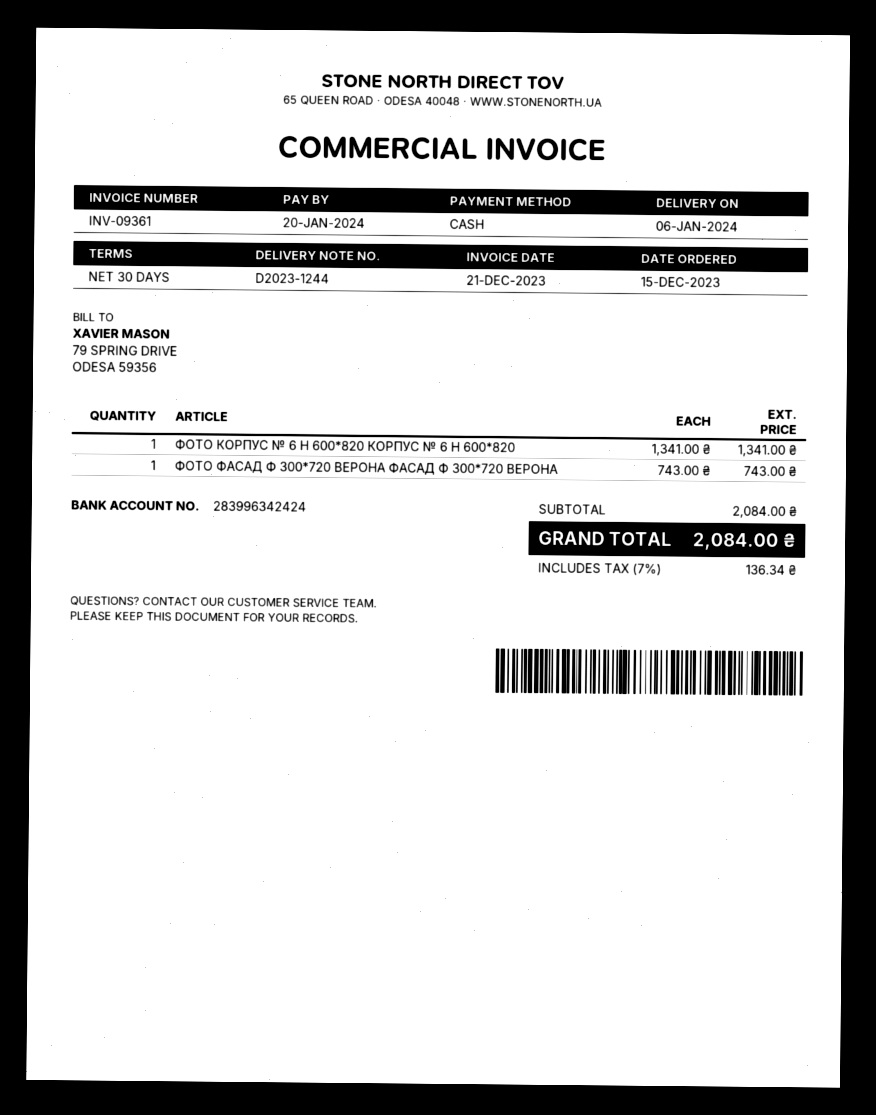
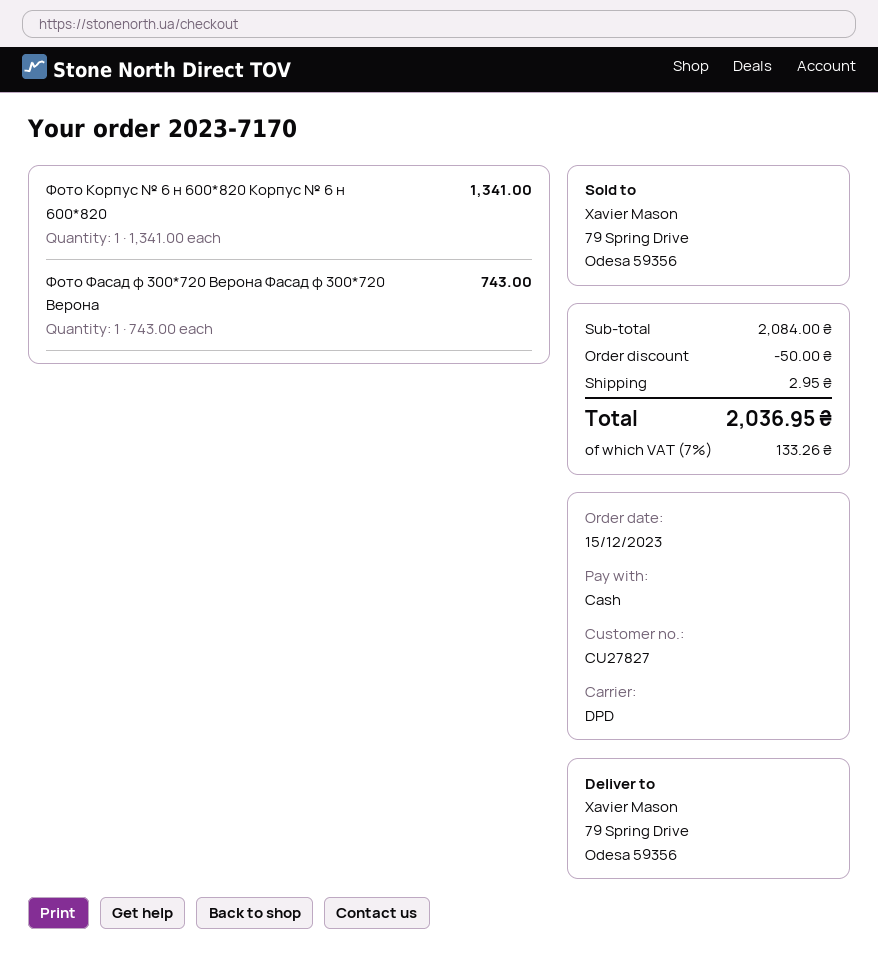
discount: none -> 50.00
shipping: none -> 2.95
tax: 7% = 136.34 -> 7% = 133.26
total: 2084.00 -> 2036.95

